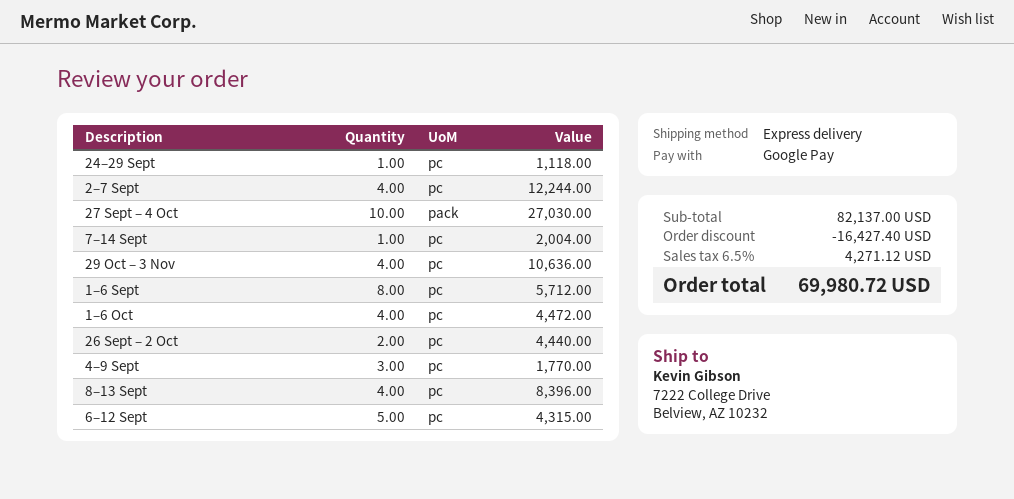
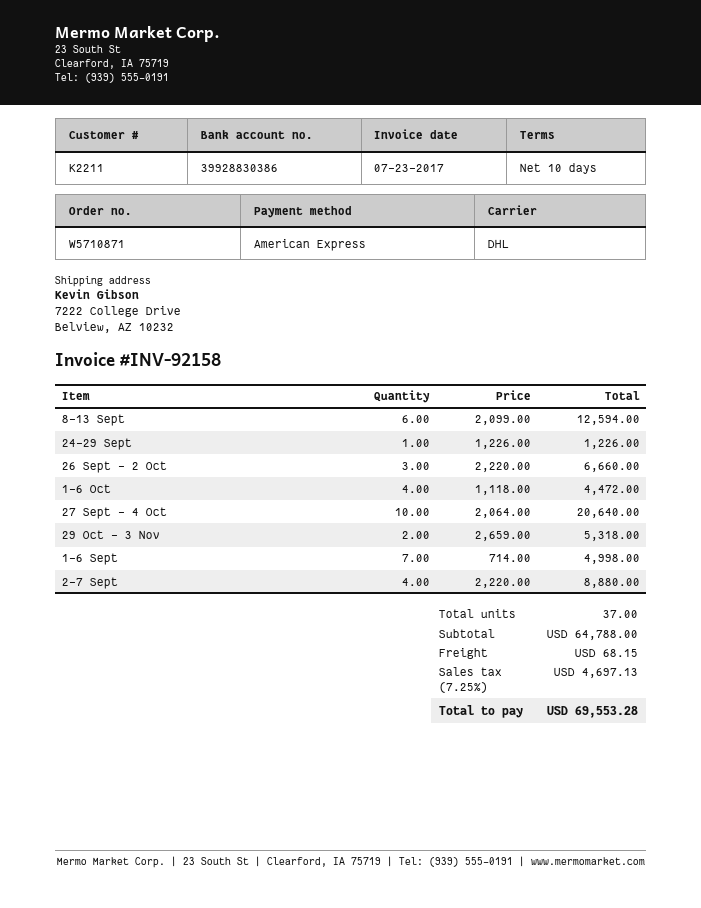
payment method: Google Pay -> American Express
shipping method: express -> DHL
24–29 Sept: 1 for 1118.00 -> 1 for 1226.00
2–7 Sept: 4 for 12244.00 -> 4 for 8880.00
27 Sept – 4 Oct: 10 for 27030.00 -> 10 for 20640.00
7–14 Sept: 1 for 2004.00 -> none
29 Oct – 3 Nov: 4 for 10636.00 -> 2 for 5318.00
1–6 Sept: 8 for 5712.00 -> 7 for 4998.00
26 Sept – 2 Oct: 2 for 4440.00 -> 3 for 6660.00
4–9 Sept: 3 for 1770.00 -> none
8–13 Sept: 4 for 8396.00 -> 6 for 12594.00
6–12 Sept: 5 for 4315.00 -> none
subtotal: 82137.00 -> 64788.00
discount: 16427.40 -> none
shipping: none -> 68.15
tax: 6.5% = 4271.12 -> 7.25% = 4697.13
total: 69980.72 -> 69553.28

